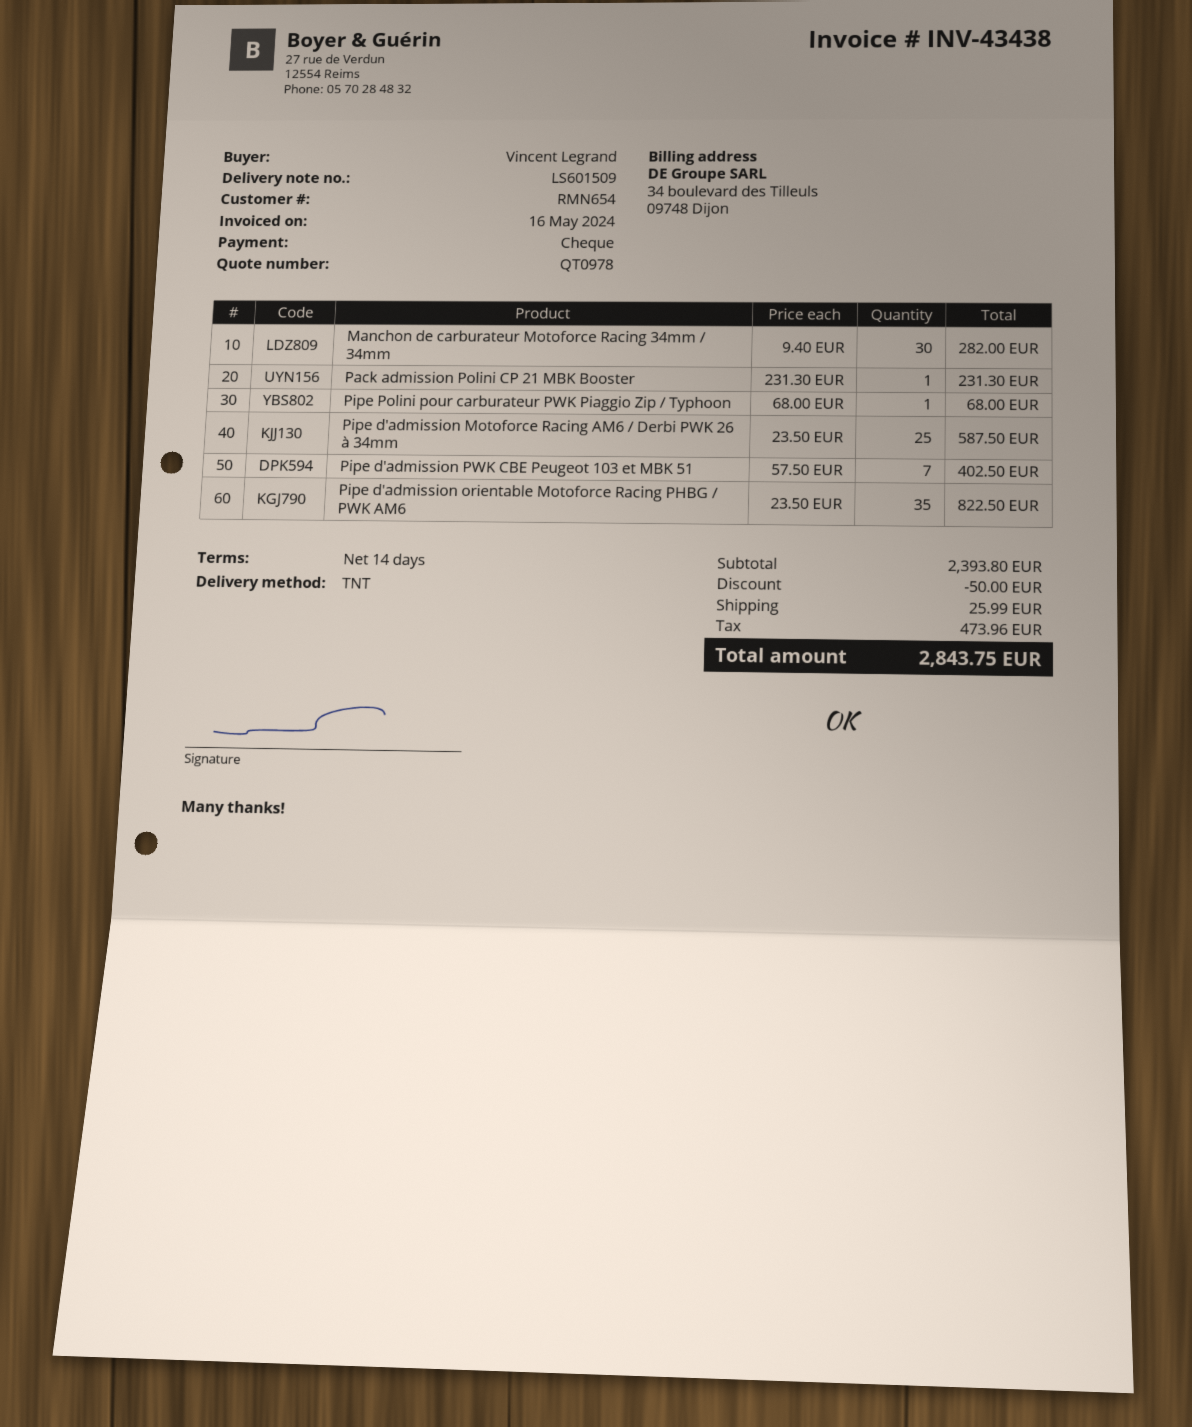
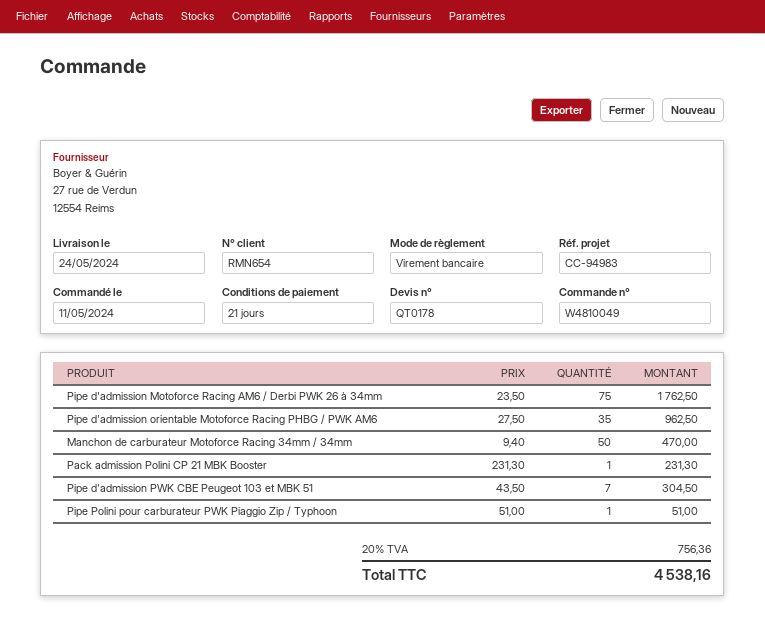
quote number: QT0978 -> QT0178
payment terms: 14 days -> 21 days
payment method: cheque -> bank transfer
Manchon de carburateur Motoforce Racing 34mm / 34mm: 30 x 9.40 = 282.00 -> 50 x 9.40 = 470.00
Pipe Polini pour carburateur PWK Piaggio Zip / Typhoon: 1 x 68.00 = 68.00 -> 1 x 51.00 = 51.00
Pipe d'admission Motoforce Racing AM6 / Derbi PWK 26 à 34mm: 25 x 23.50 = 587.50 -> 75 x 23.50 = 1762.50
Pipe d'admission PWK CBE Peugeot 103 et MBK 51: 7 x 57.50 = 402.50 -> 7 x 43.50 = 304.50
Pipe d'admission orientable Motoforce Racing PHBG / PWK AM6: 35 x 23.50 = 822.50 -> 35 x 27.50 = 962.50
discount: 50.00 -> none
shipping: 25.99 -> none
tax: 473.96 -> 756.36
total: 2843.75 -> 4538.16

